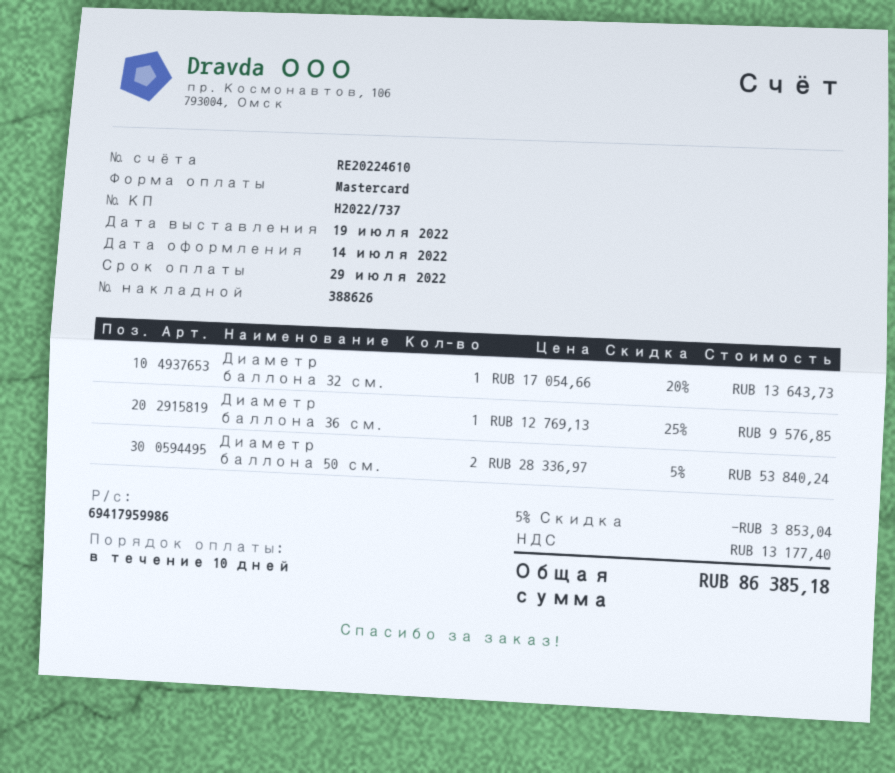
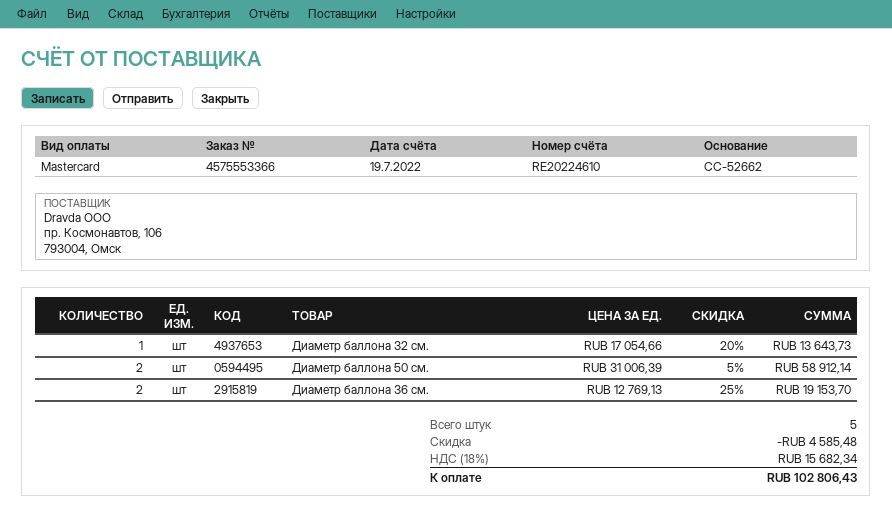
Диаметр баллона 36 см.: 1 x 12769.13 - 25% = 9576.85 -> 2 x 12769.13 - 25% = 19153.70
Диаметр баллона 50 см.: 2 x 28336.97 - 5% = 53840.24 -> 2 x 31006.39 - 5% = 58912.14
discount: 3853.04 -> 4585.48
tax: 13177.40 -> 15682.34
total: 86385.18 -> 102806.43

